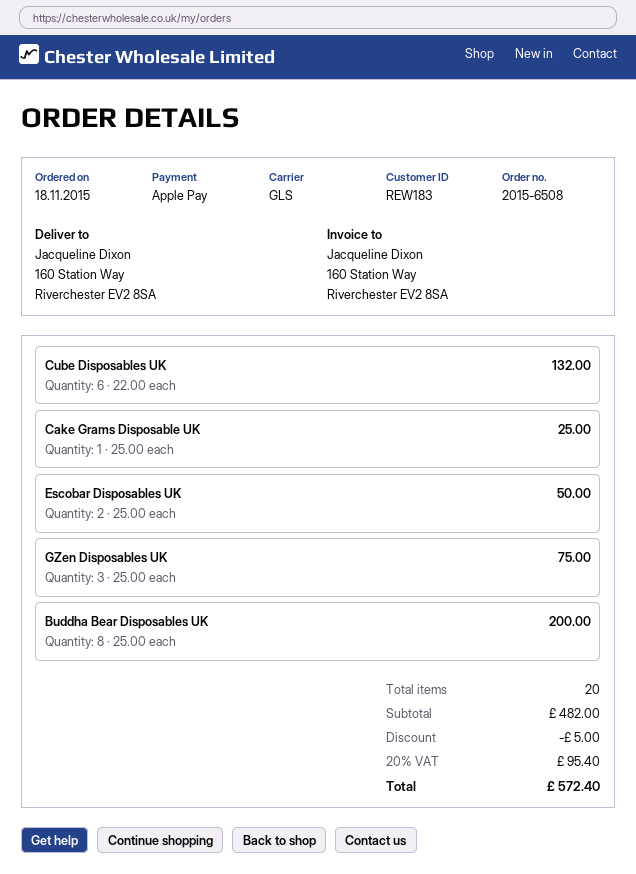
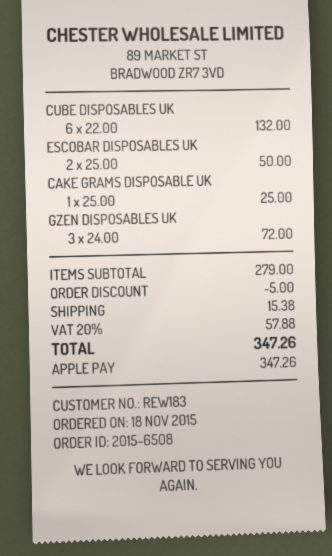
GZen Disposables UK: 3 x 25.00 = 75.00 -> 3 x 24.00 = 72.00
Buddha Bear Disposables UK: 8 x 25.00 = 200.00 -> none
subtotal: 482.00 -> 279.00
shipping: none -> 15.38
tax: 20% = 95.40 -> 20% = 57.88
total: 572.40 -> 347.26

